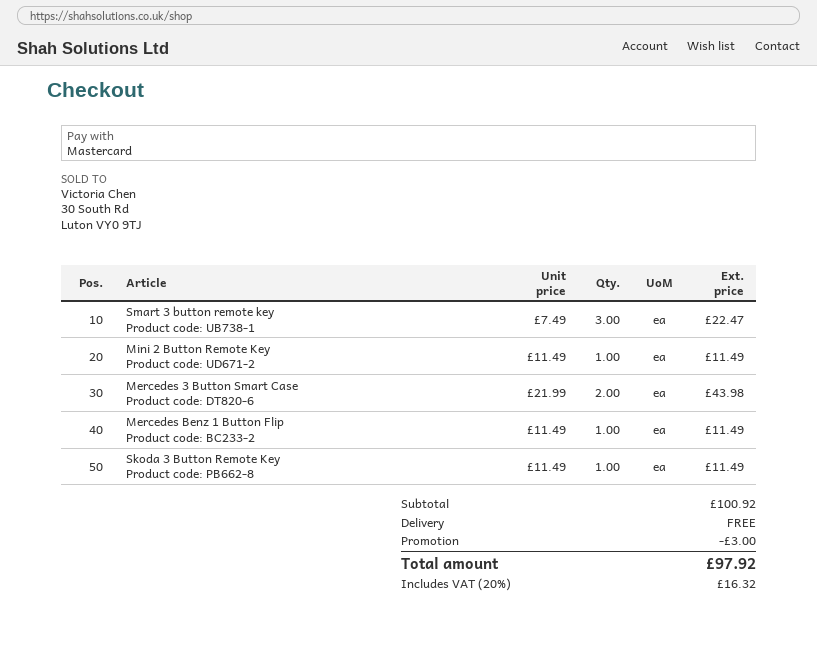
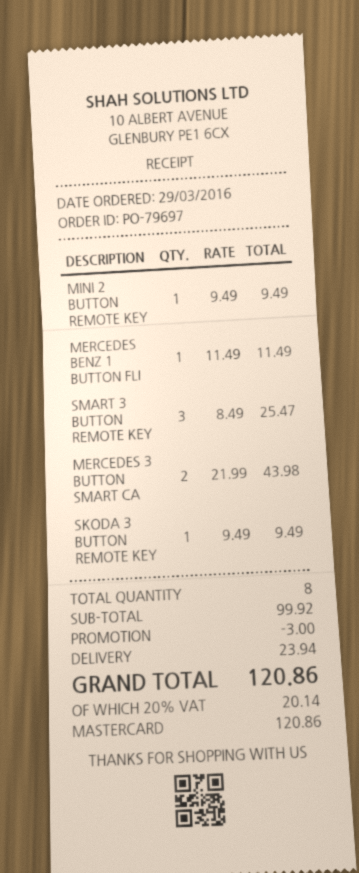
Smart 3 button remote key: 3 x 7.49 = 22.47 -> 3 x 8.49 = 25.47
Mini 2 Button Remote Key: 1 x 11.49 = 11.49 -> 1 x 9.49 = 9.49
Skoda 3 Button Remote Key: 1 x 11.49 = 11.49 -> 1 x 9.49 = 9.49
subtotal: 100.92 -> 99.92
shipping: 0.00 -> 23.94
tax: 20% = 16.32 -> 20% = 20.14
total: 97.92 -> 120.86

